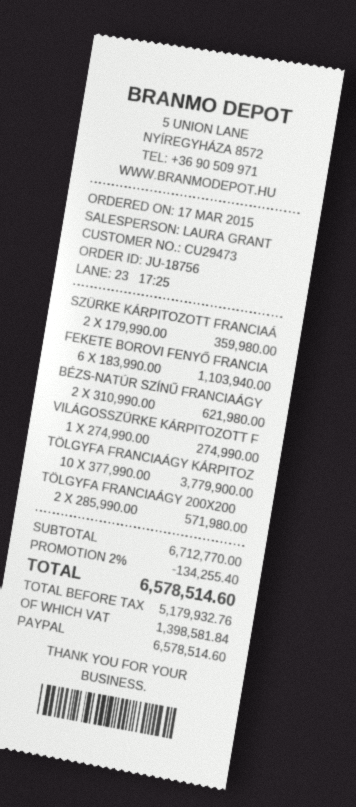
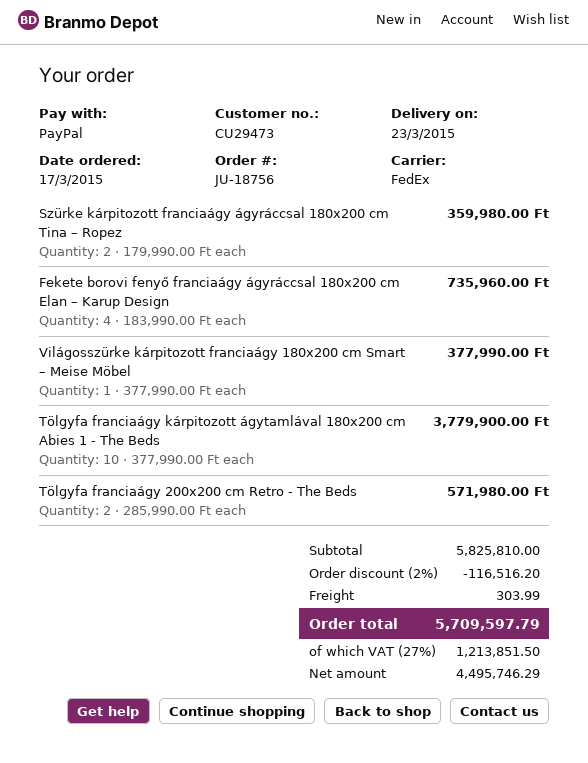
FEKETE BOROVI FENYŐ FRANCIA: 6 x 183990.00 = 1103940.00 -> 4 x 183990.00 = 735960.00
BÉZS-NATÚR SZÍNŰ FRANCIAÁGY: 2 x 310990.00 = 621980.00 -> none
VILÁGOSSZÜRKE KÁRPITOZOTT F: 1 x 274990.00 = 274990.00 -> 1 x 377990.00 = 377990.00
subtotal: 6712770.00 -> 5825810.00
discount: 2% = 134255.40 -> 2% = 116516.20
shipping: none -> 303.99
net: 5179932.76 -> 4495746.29
tax: 1398581.84 -> 1213851.50
total: 6578514.60 -> 5709597.79

